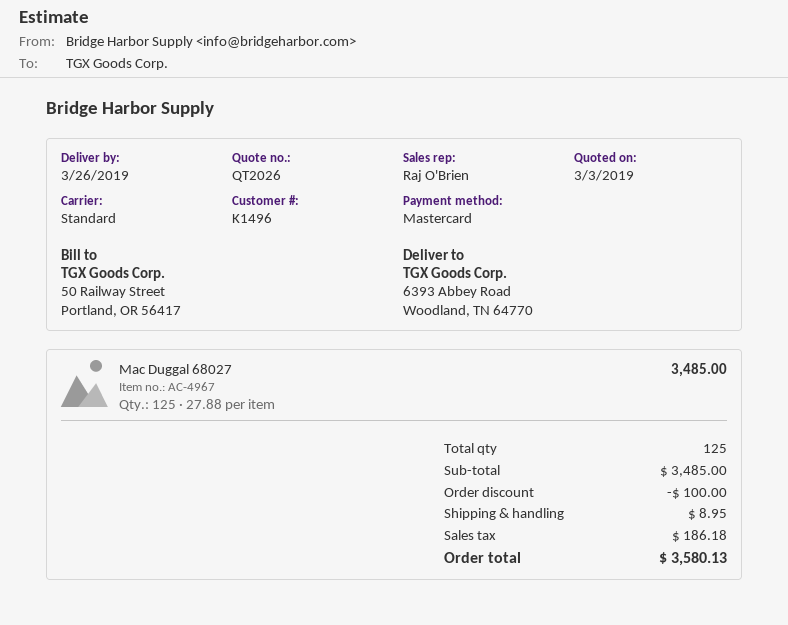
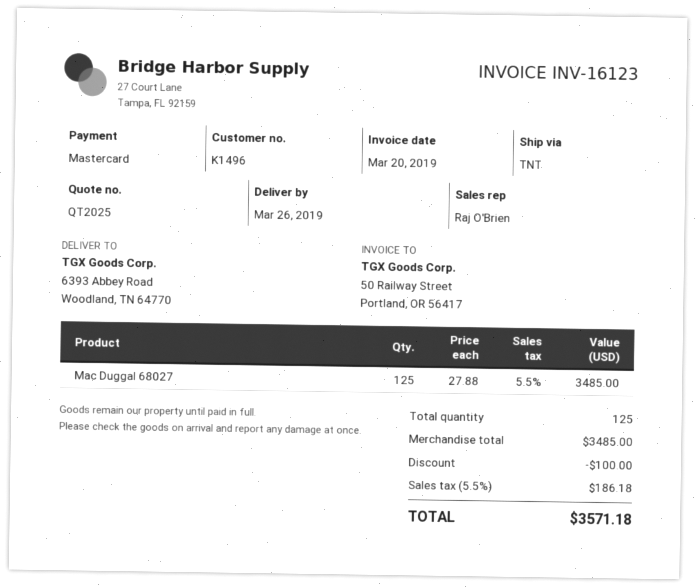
quote number: QT2026 -> QT2025
shipping method: standard -> TNT
shipping: 8.95 -> none
total: 3580.13 -> 3571.18

